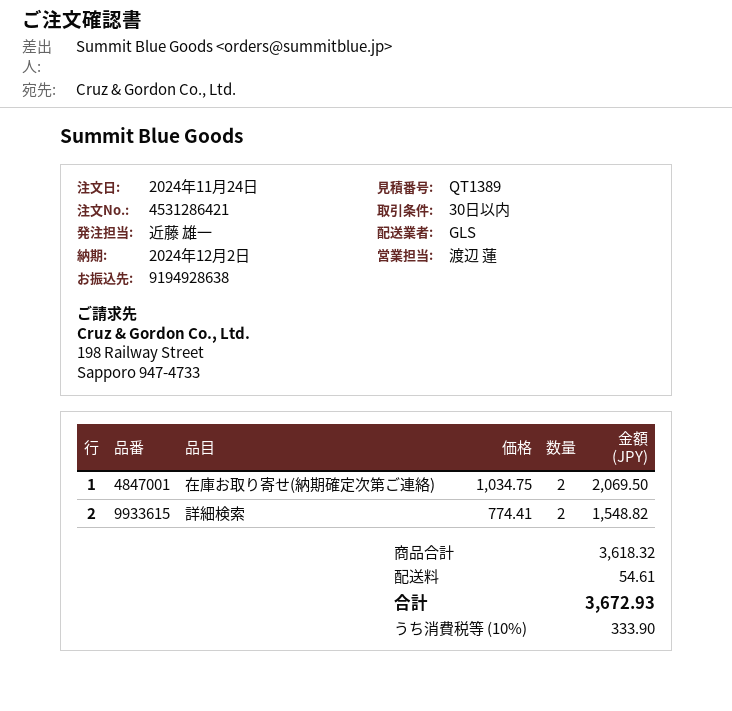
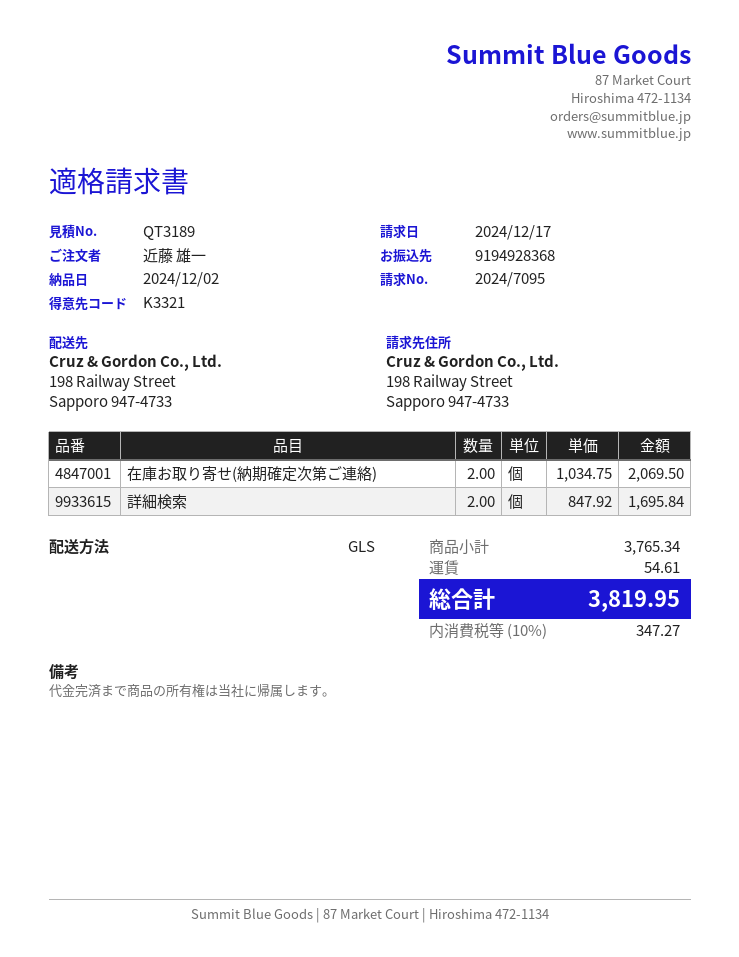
quote number: QT1389 -> QT3189
bank account: 9194928638 -> 9194928368
詳細検索: 2 x 774.41 = 1548.82 -> 2 x 847.92 = 1695.84
subtotal: 3618.32 -> 3765.34
tax: 10% = 333.90 -> 10% = 347.27
total: 3672.93 -> 3819.95

